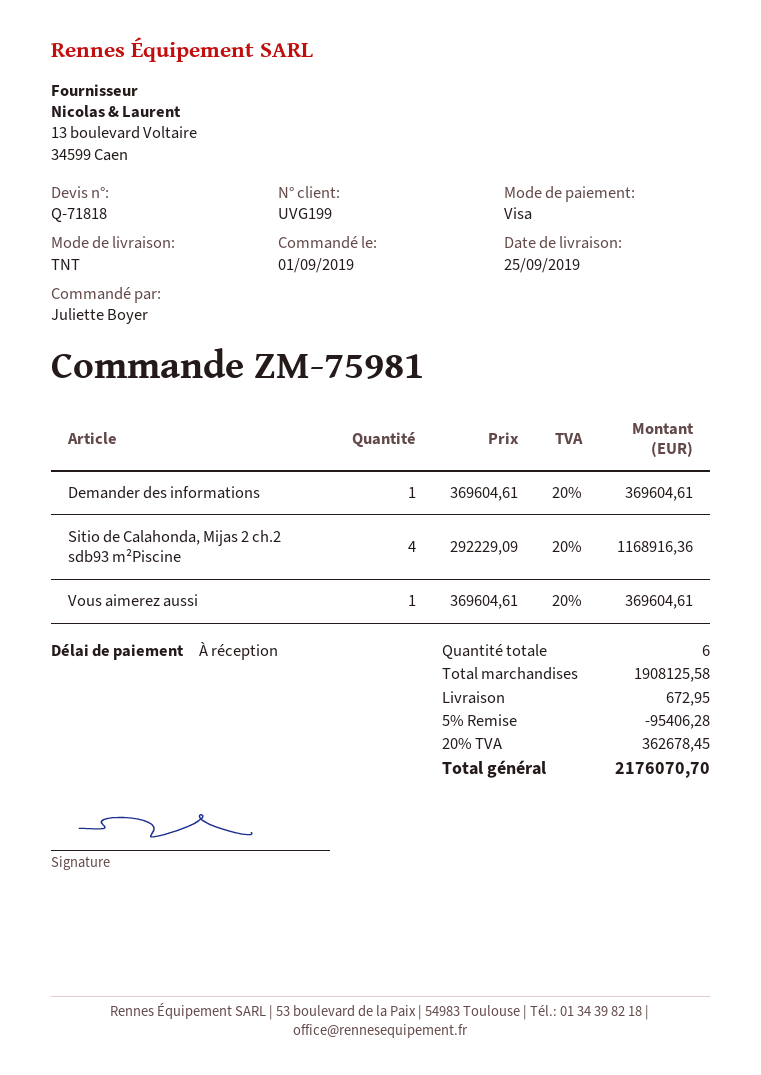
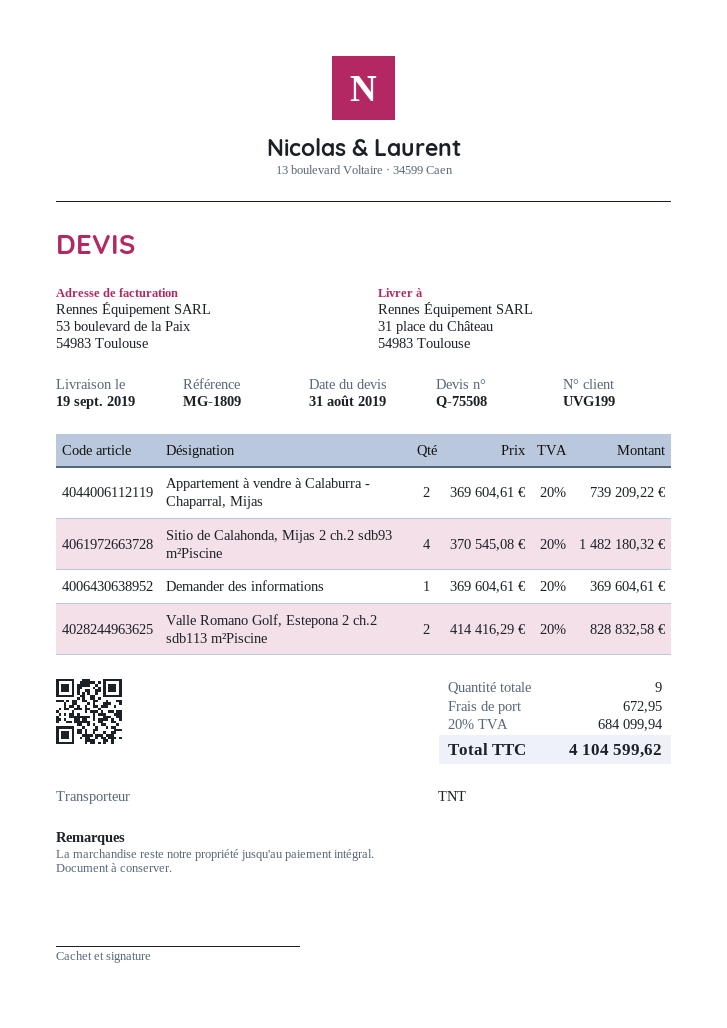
quote number: Q-71818 -> Q-75508
delivery date: 2019-09-25 -> 2019-09-19
Sitio de Calahonda, Mijas 2 ch.2 sdb93 m²Piscine: 4 x 292229.09 = 1168916.36 -> 4 x 370545.08 = 1482180.32
Vous aimerez aussi: 1 x 369604.61 = 369604.61 -> none
Appartement à vendre à Calaburra - Chaparral, Mijas: none -> 2 x 369604.61 = 739209.22
Valle Romano Golf, Estepona 2 ch.2 sdb113 m²Piscine: none -> 2 x 414416.29 = 828832.58
total quantity: 6 -> 9
discount: 5% = 95406.28 -> none
tax: 20% = 362678.45 -> 20% = 684099.94
total: 2176070.70 -> 4104599.62

